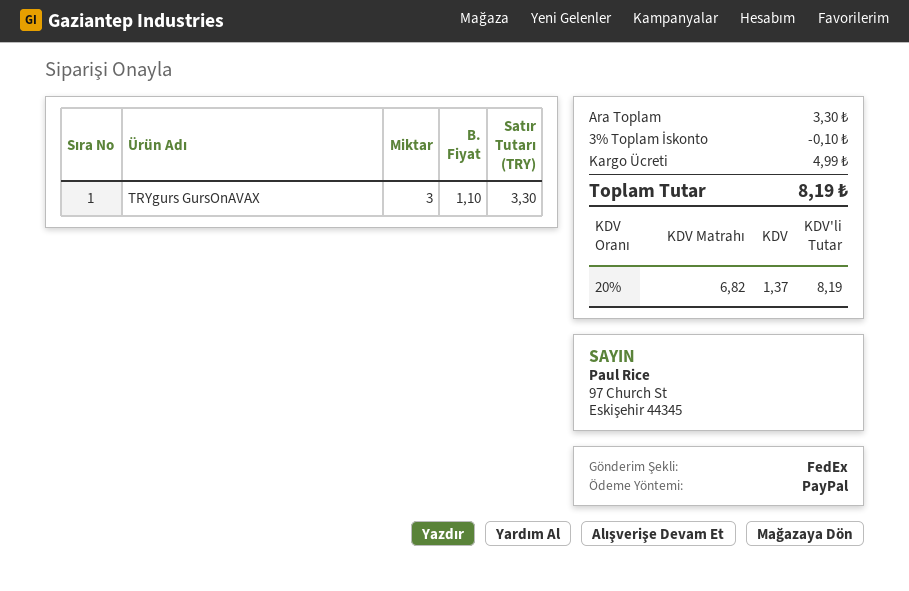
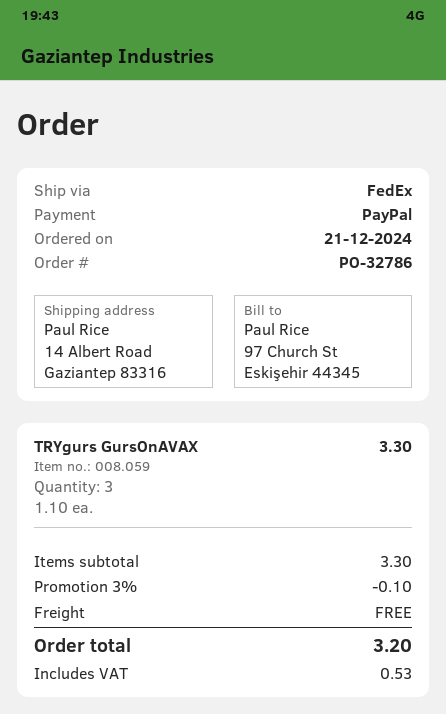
shipping: 4.99 -> 0.00
tax: 1.37 -> 0.53
total: 8.19 -> 3.20

